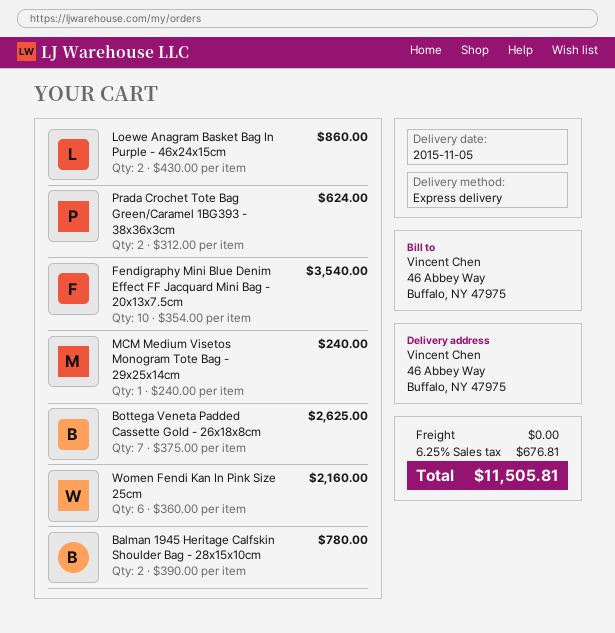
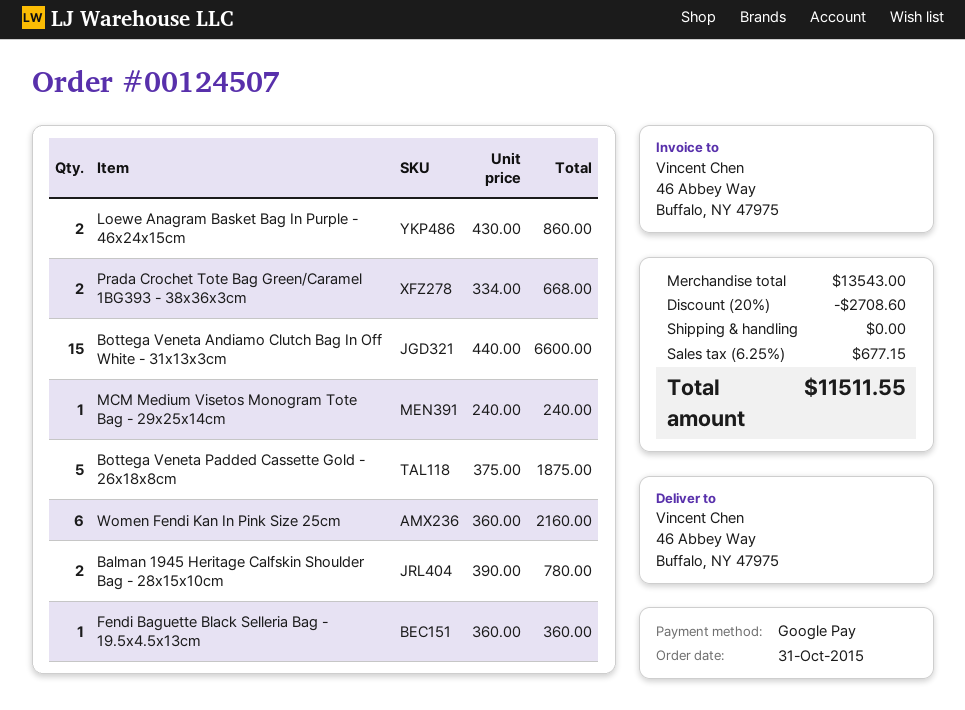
Prada Crochet Tote Bag Green/Caramel 1BG393 - 38x36x3cm: 2 x 312.00 = 624.00 -> 2 x 334.00 = 668.00
Fendigraphy Mini Blue Denim Effect FF Jacquard Mini Bag - 20x13x7.5cm: 10 x 354.00 = 3540.00 -> none
Bottega Veneta Padded Cassette Gold - 26x18x8cm: 7 x 375.00 = 2625.00 -> 5 x 375.00 = 1875.00
Bottega Veneta Andiamo Clutch Bag In Off White - 31x13x3cm: none -> 15 x 440.00 = 6600.00
Fendi Baguette Black Selleria Bag - 19.5x4.5x13cm: none -> 1 x 360.00 = 360.00
discount: none -> 20% = 2708.60
tax: 6.25% = 676.81 -> 6.25% = 677.15
total: 11505.81 -> 11511.55

